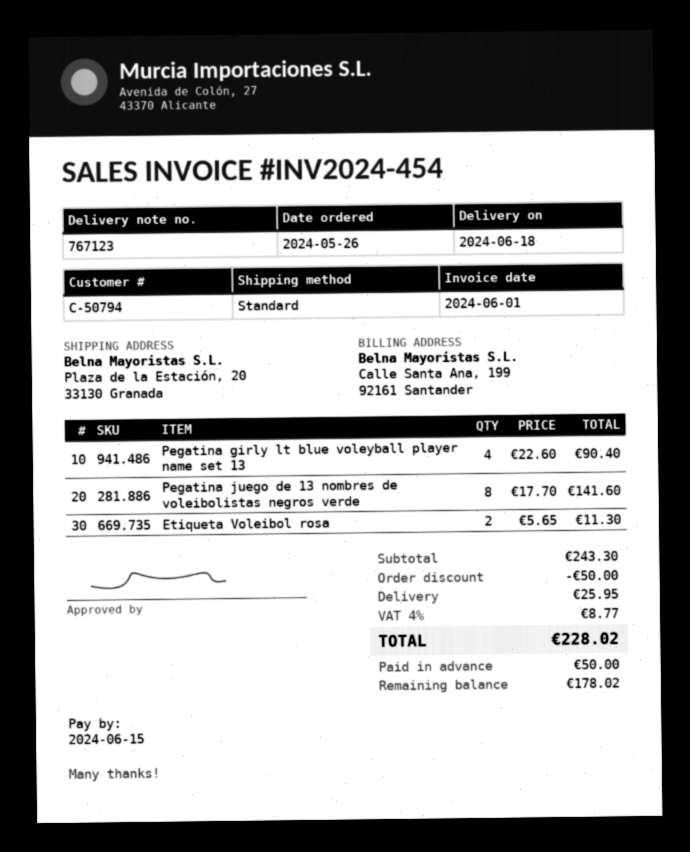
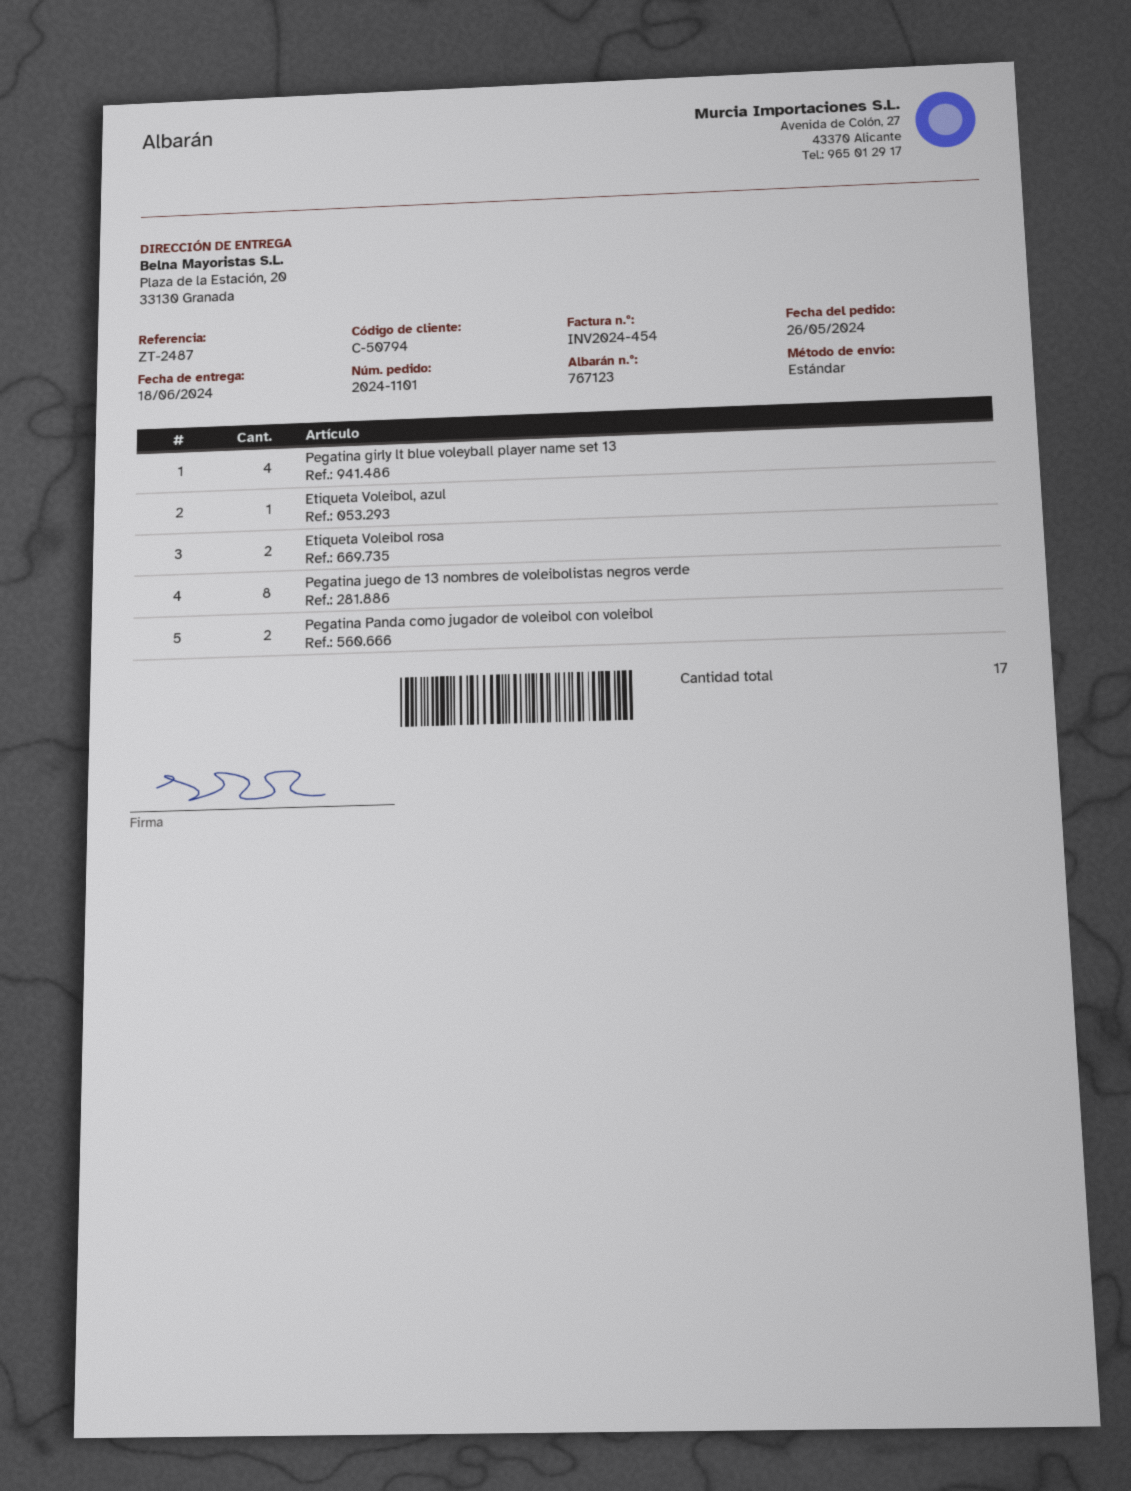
Etiqueta Voleibol, azul: none -> 1
Pegatina Panda como jugador de voleibol con voleibol: none -> 2

